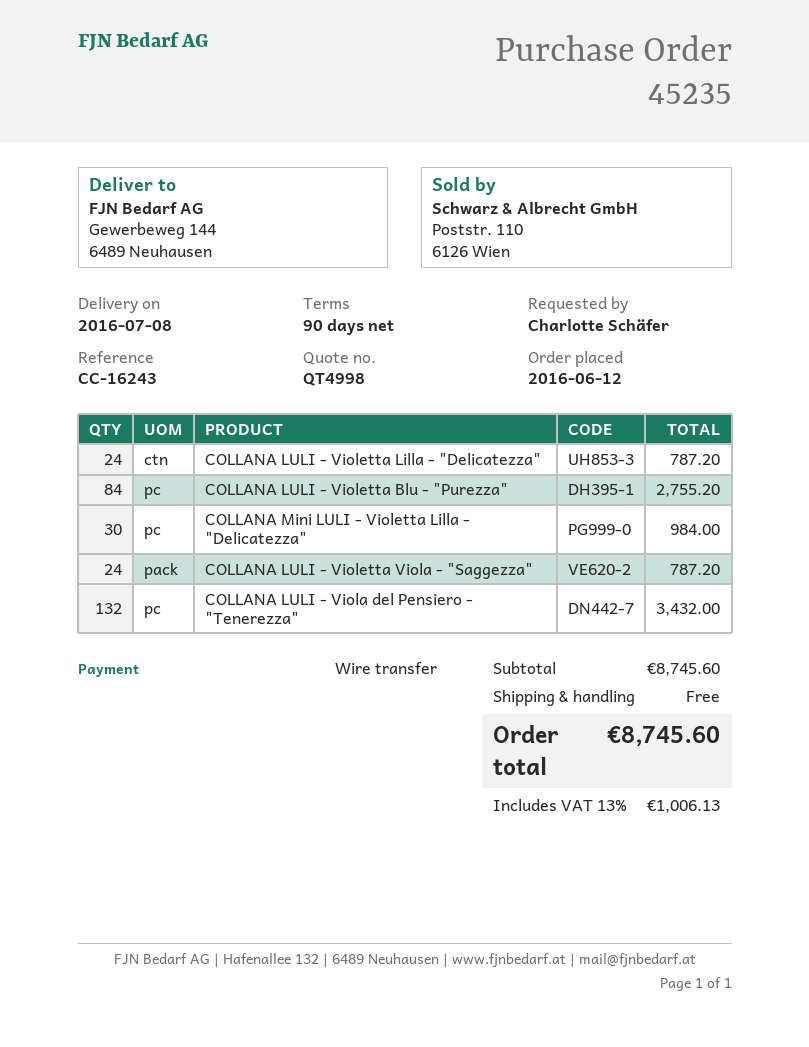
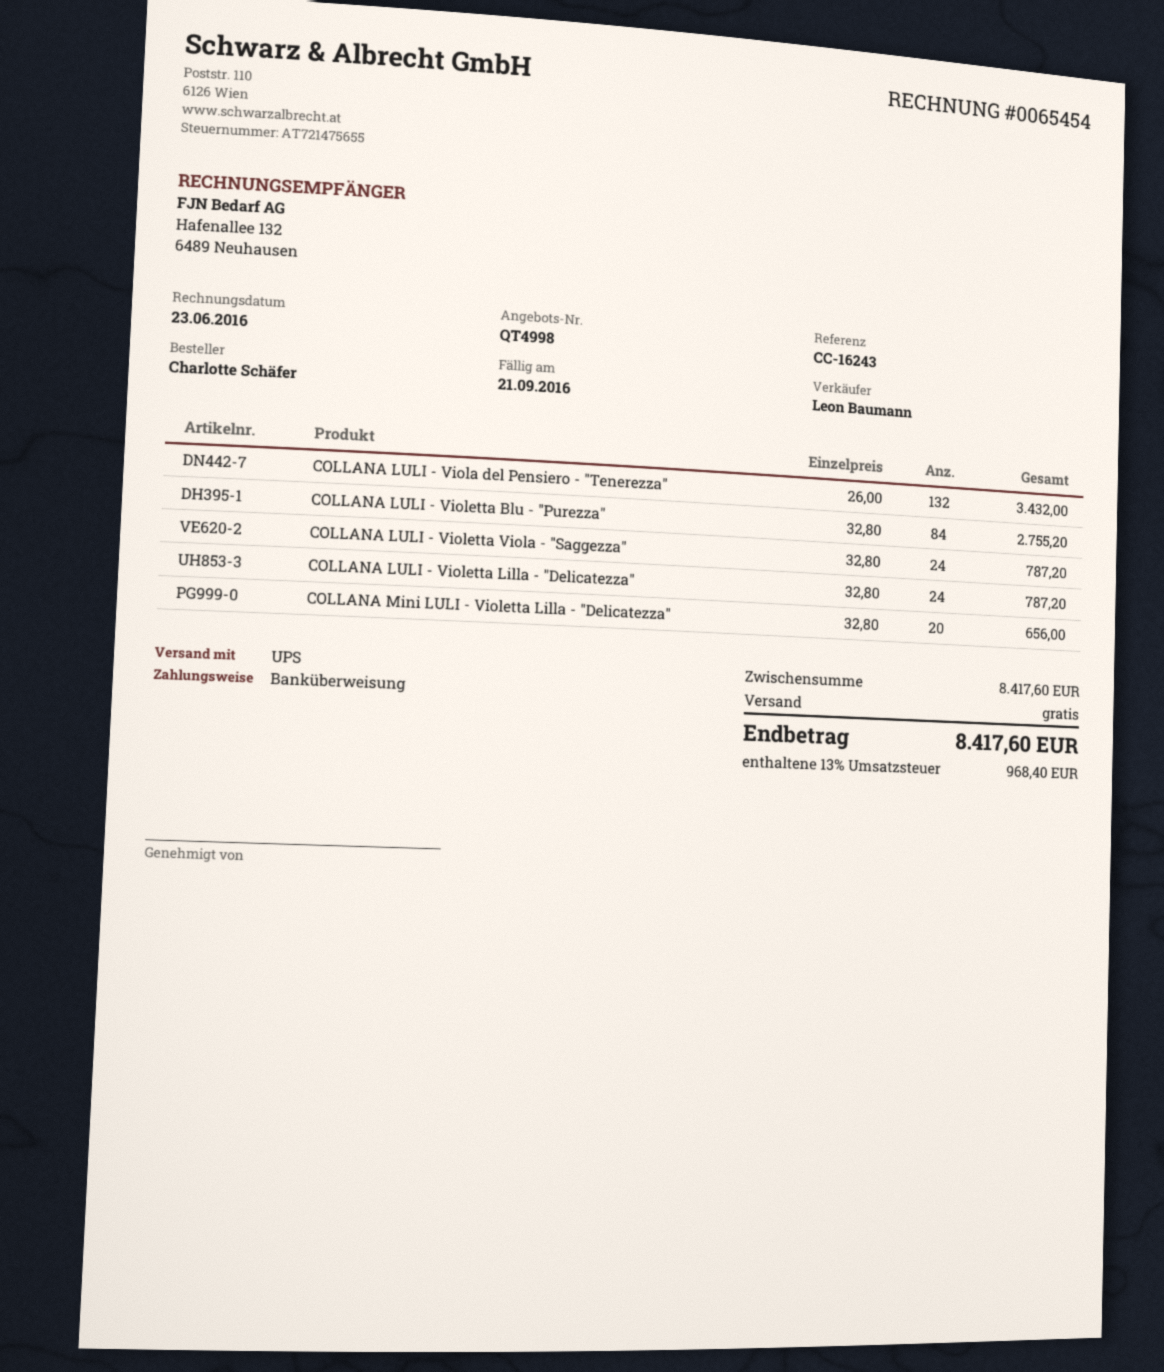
COLLANA Mini LULI - Violetta Lilla - "Delicatezza": 30 for 984.00 -> 20 for 656.00
subtotal: 8745.60 -> 8417.60
tax: 13% = 1006.13 -> 13% = 968.40
total: 8745.60 -> 8417.60

